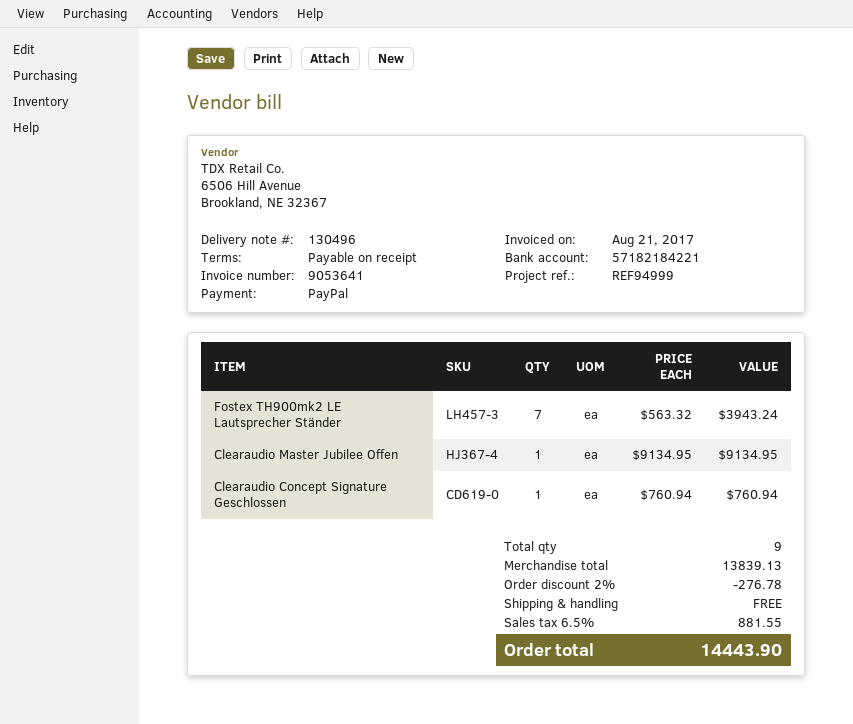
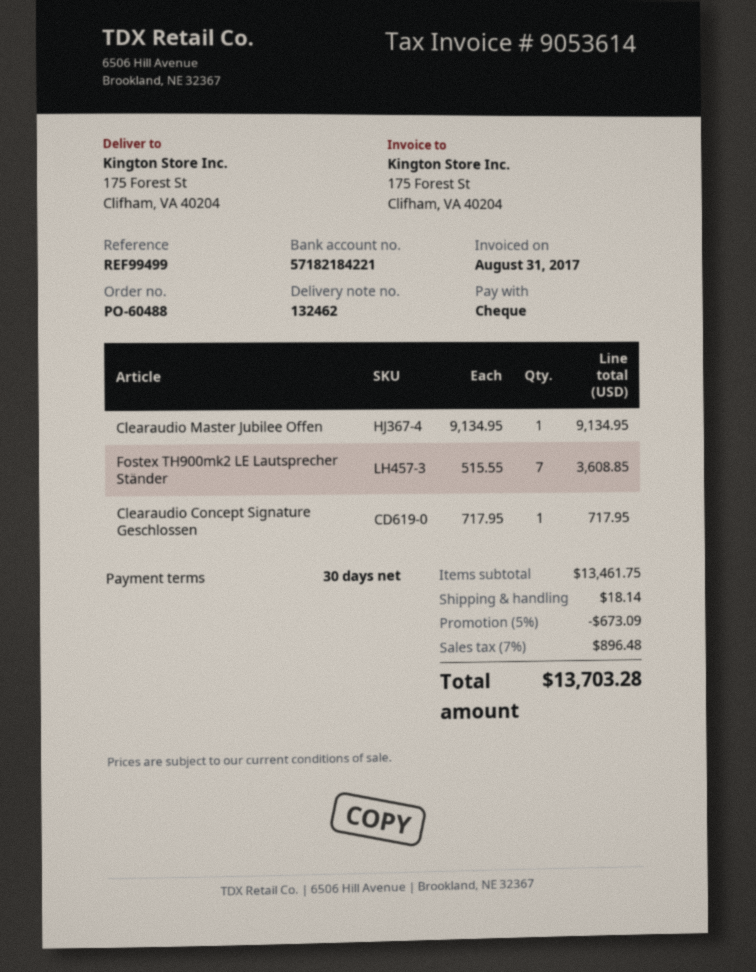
delivery note number: 130496 -> 132462
invoice number: 9053641 -> 9053614
invoice date: 2017-08-21 -> 2017-08-31
payment terms: on receipt -> 30 days
reference: REF94999 -> REF99499
payment method: PayPal -> cheque
Fostex TH900mk2 LE Lautsprecher Ständer: 7 x 563.32 = 3943.24 -> 7 x 515.55 = 3608.85
Clearaudio Concept Signature Geschlossen: 1 x 760.94 = 760.94 -> 1 x 717.95 = 717.95
subtotal: 13839.13 -> 13461.75
discount: 2% = 276.78 -> 5% = 673.09
shipping: 0.00 -> 18.14
tax: 6.5% = 881.55 -> 7% = 896.48
total: 14443.90 -> 13703.28

